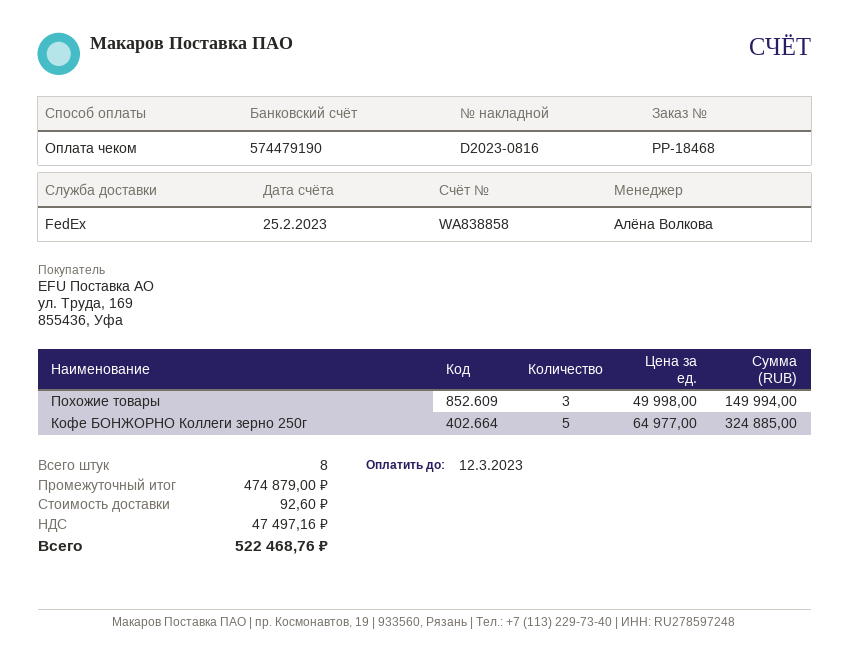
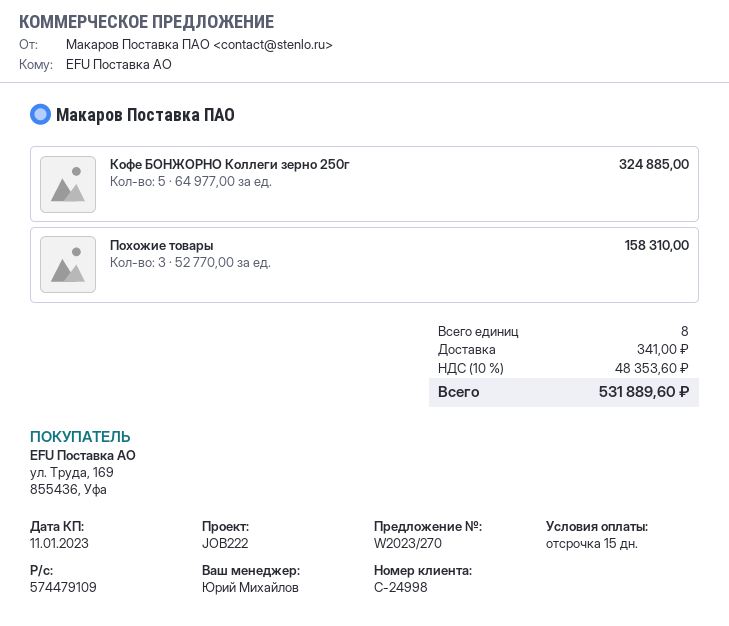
sales rep: Алёна Волкова -> Юрий Михайлов
bank account: 574479190 -> 574479109
Похожие товары: 3 x 49998.00 = 149994.00 -> 3 x 52770.00 = 158310.00
shipping: 92.60 -> 341.00
tax: 47497.16 -> 48353.60
total: 522468.76 -> 531889.60

